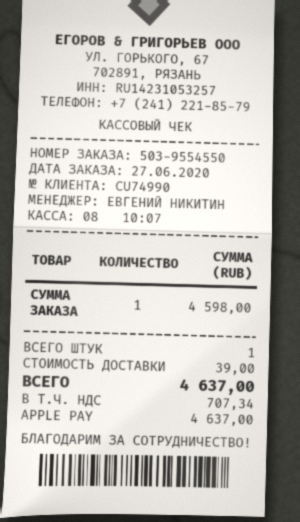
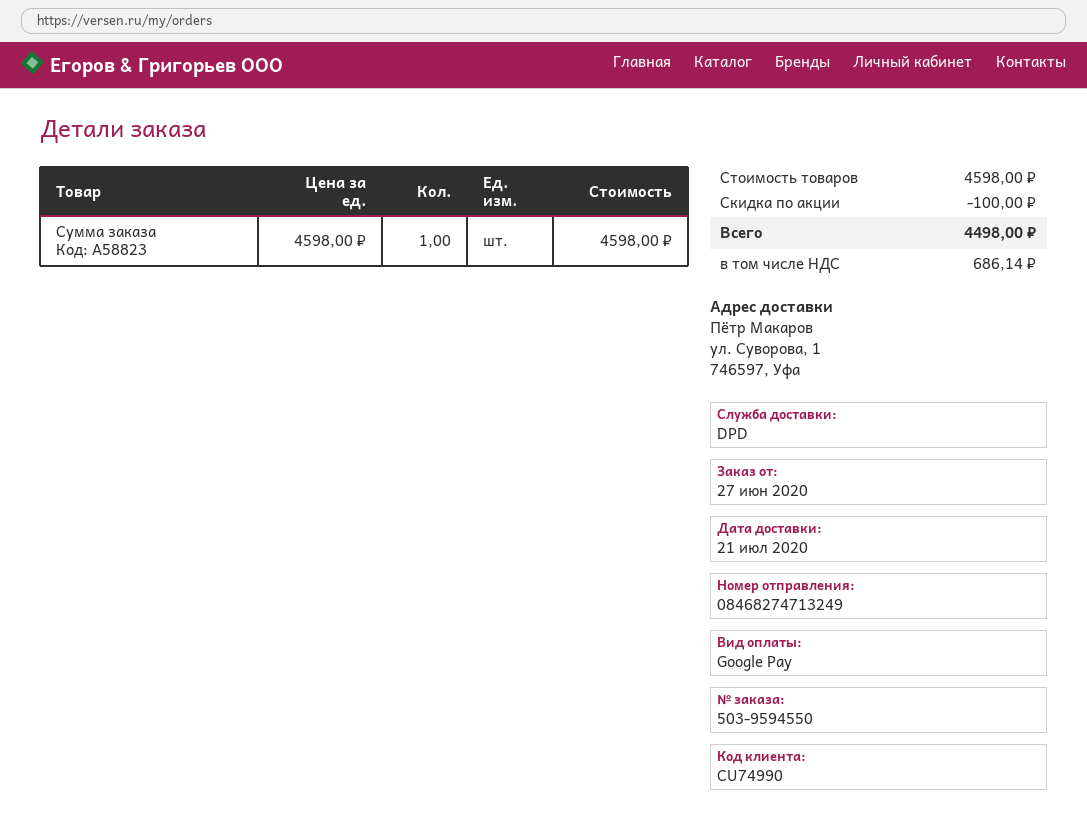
order number: 503-9554550 -> 503-9594550
payment method: Apple Pay -> Google Pay
discount: none -> 100.00
shipping: 39.00 -> none
tax: 707.34 -> 686.14
total: 4637.00 -> 4498.00

